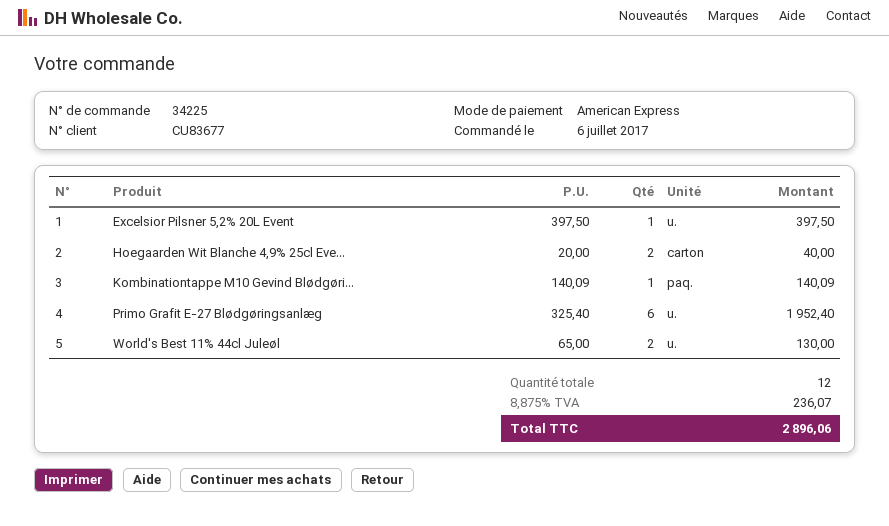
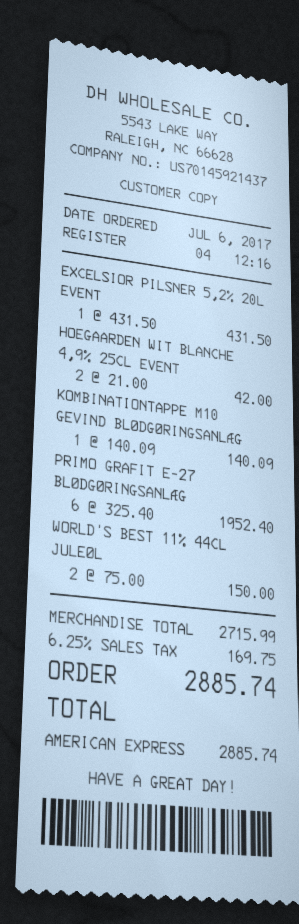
Excelsior Pilsner 5,2% 20L Event: 1 x 397.50 = 397.50 -> 1 x 431.50 = 431.50
Hoegaarden Wit Blanche 4,9% 25cl Eve...: 2 x 20.00 = 40.00 -> 2 x 21.00 = 42.00
World's Best 11% 44cl Juleøl: 2 x 65.00 = 130.00 -> 2 x 75.00 = 150.00
tax: 8.875% = 236.07 -> 6.25% = 169.75
total: 2896.06 -> 2885.74

